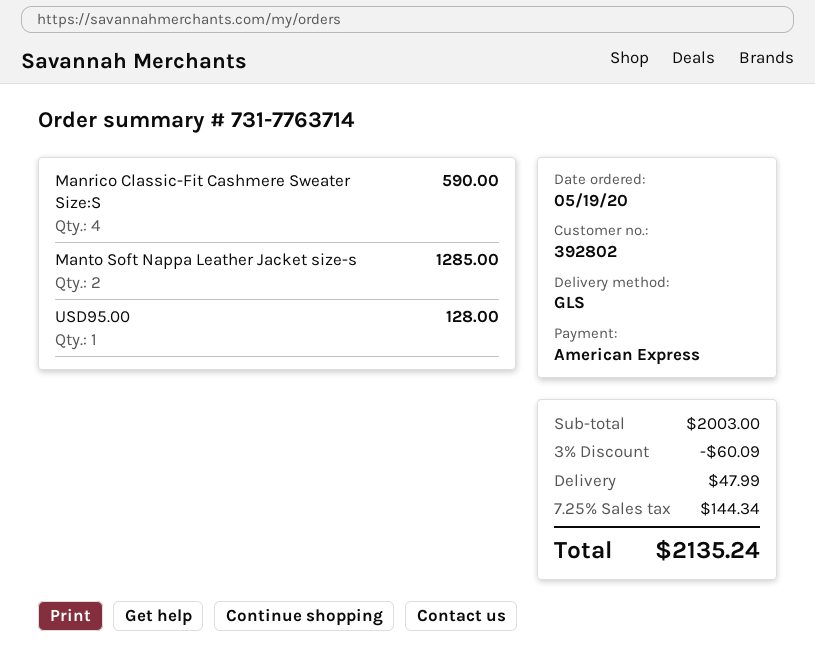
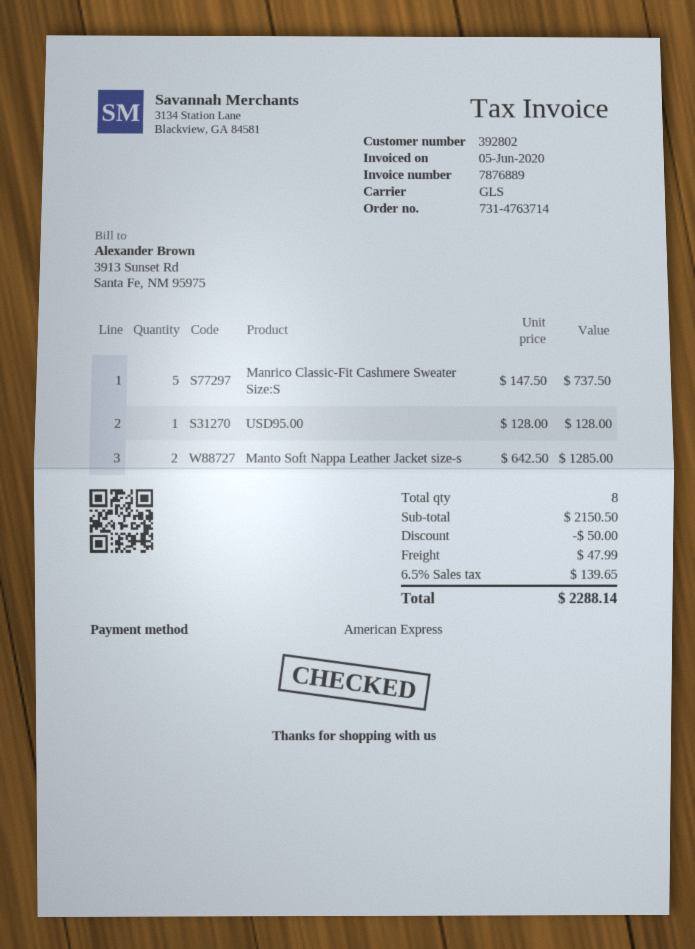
order number: 731-7763714 -> 731-4763714
Manrico Classic-Fit Cashmere Sweater Size:S: 4 for 590.00 -> 5 for 737.50
subtotal: 2003.00 -> 2150.50
discount: 60.09 -> 50.00
tax: 7.25% = 144.34 -> 6.5% = 139.65
total: 2135.24 -> 2288.14

